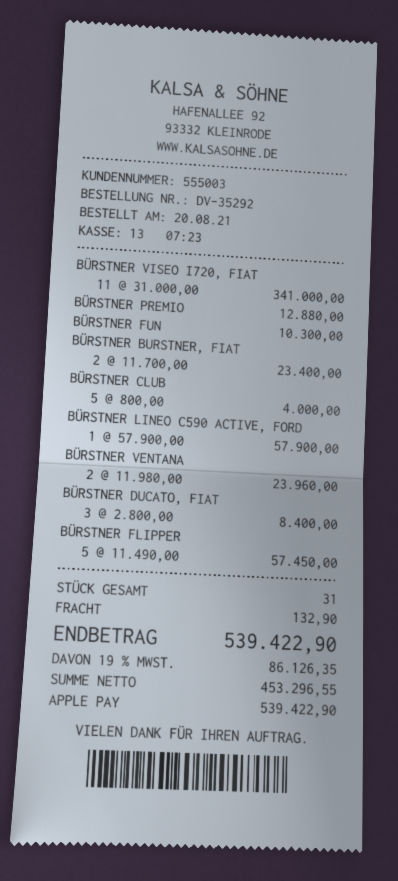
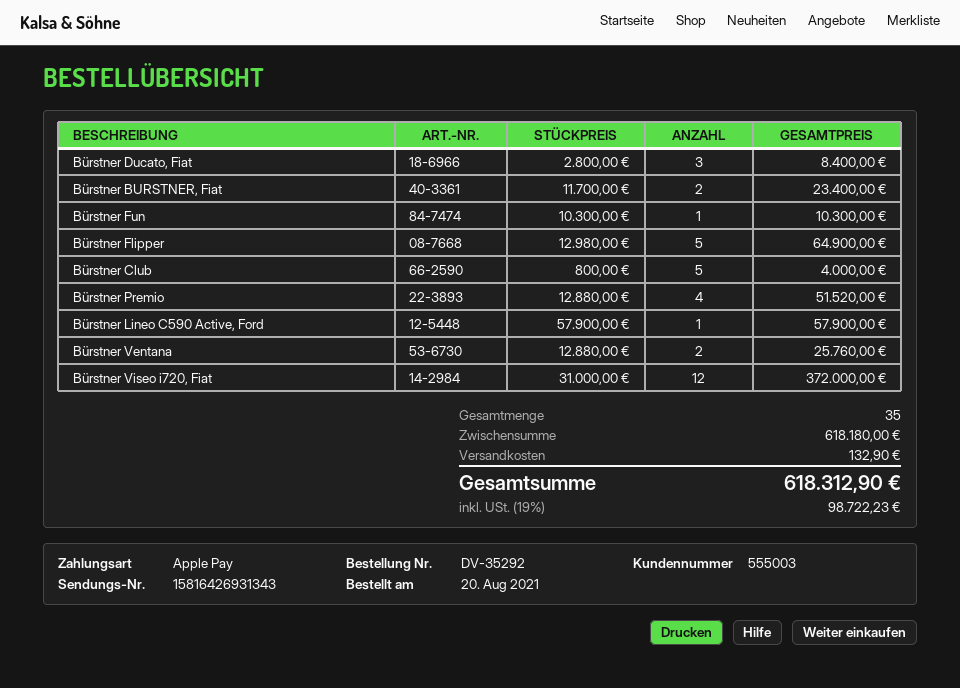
BÜRSTNER VISEO I720, FIAT: 11 x 31000.00 = 341000.00 -> 12 x 31000.00 = 372000.00
BÜRSTNER PREMIO: 1 x 12880.00 = 12880.00 -> 4 x 12880.00 = 51520.00
BÜRSTNER VENTANA: 2 x 11980.00 = 23960.00 -> 2 x 12880.00 = 25760.00
BÜRSTNER FLIPPER: 5 x 11490.00 = 57450.00 -> 5 x 12980.00 = 64900.00
total quantity: 31 -> 35
tax: 19% = 86126.35 -> 19% = 98722.23
total: 539422.90 -> 618312.90

